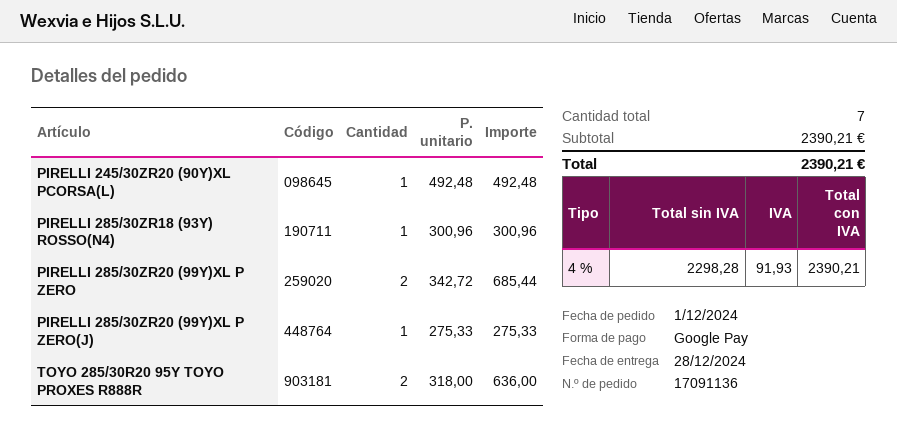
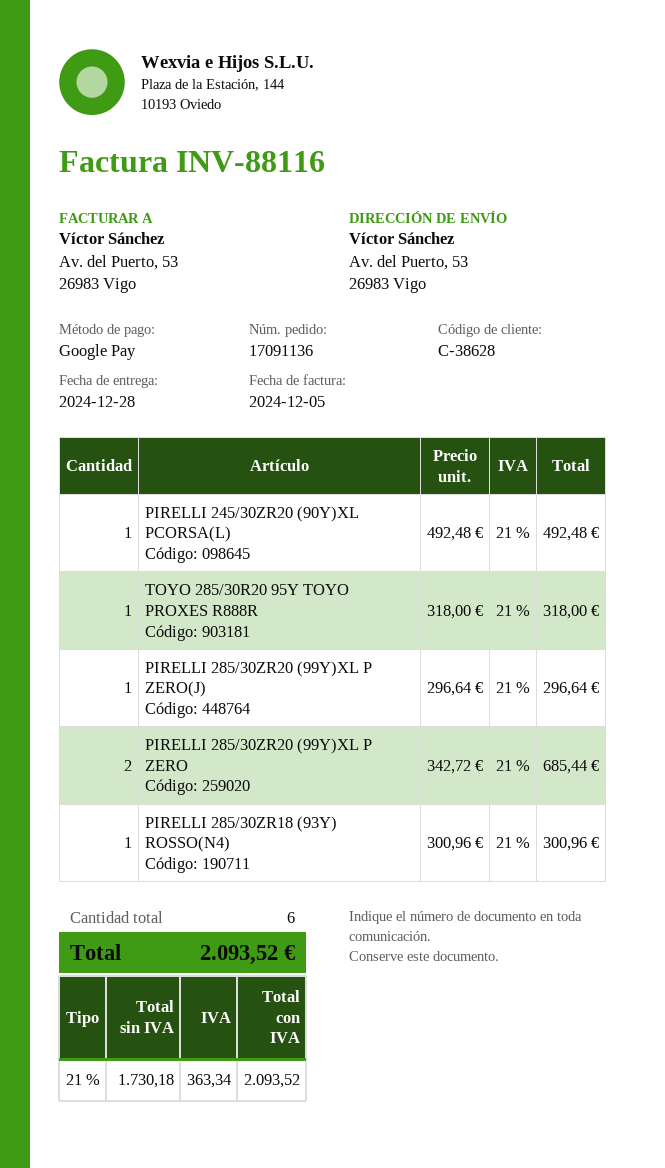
PIRELLI 285/30ZR20 (99Y)XL P ZERO(J): 1 x 275.33 = 275.33 -> 1 x 296.64 = 296.64
TOYO 285/30R20 95Y TOYO PROXES R888R: 2 x 318.00 = 636.00 -> 1 x 318.00 = 318.00
total quantity: 7 -> 6
net: 2298.28 -> 1730.18
tax: 4% = 91.93 -> 21% = 363.34
total: 2390.21 -> 2093.52

